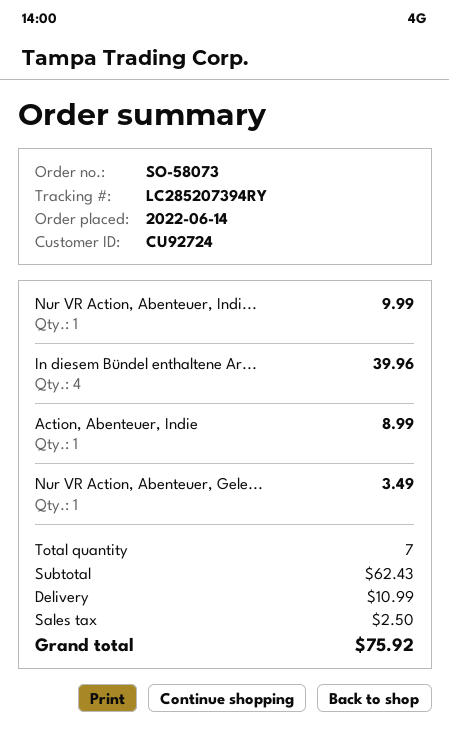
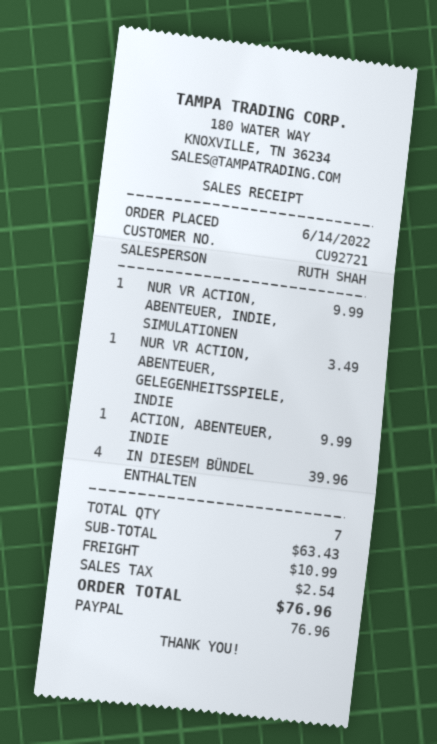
customer number: CU92724 -> CU92721
Action, Abenteuer, Indie: 1 for 8.99 -> 1 for 9.99
subtotal: 62.43 -> 63.43
tax: 2.50 -> 2.54
total: 75.92 -> 76.96

